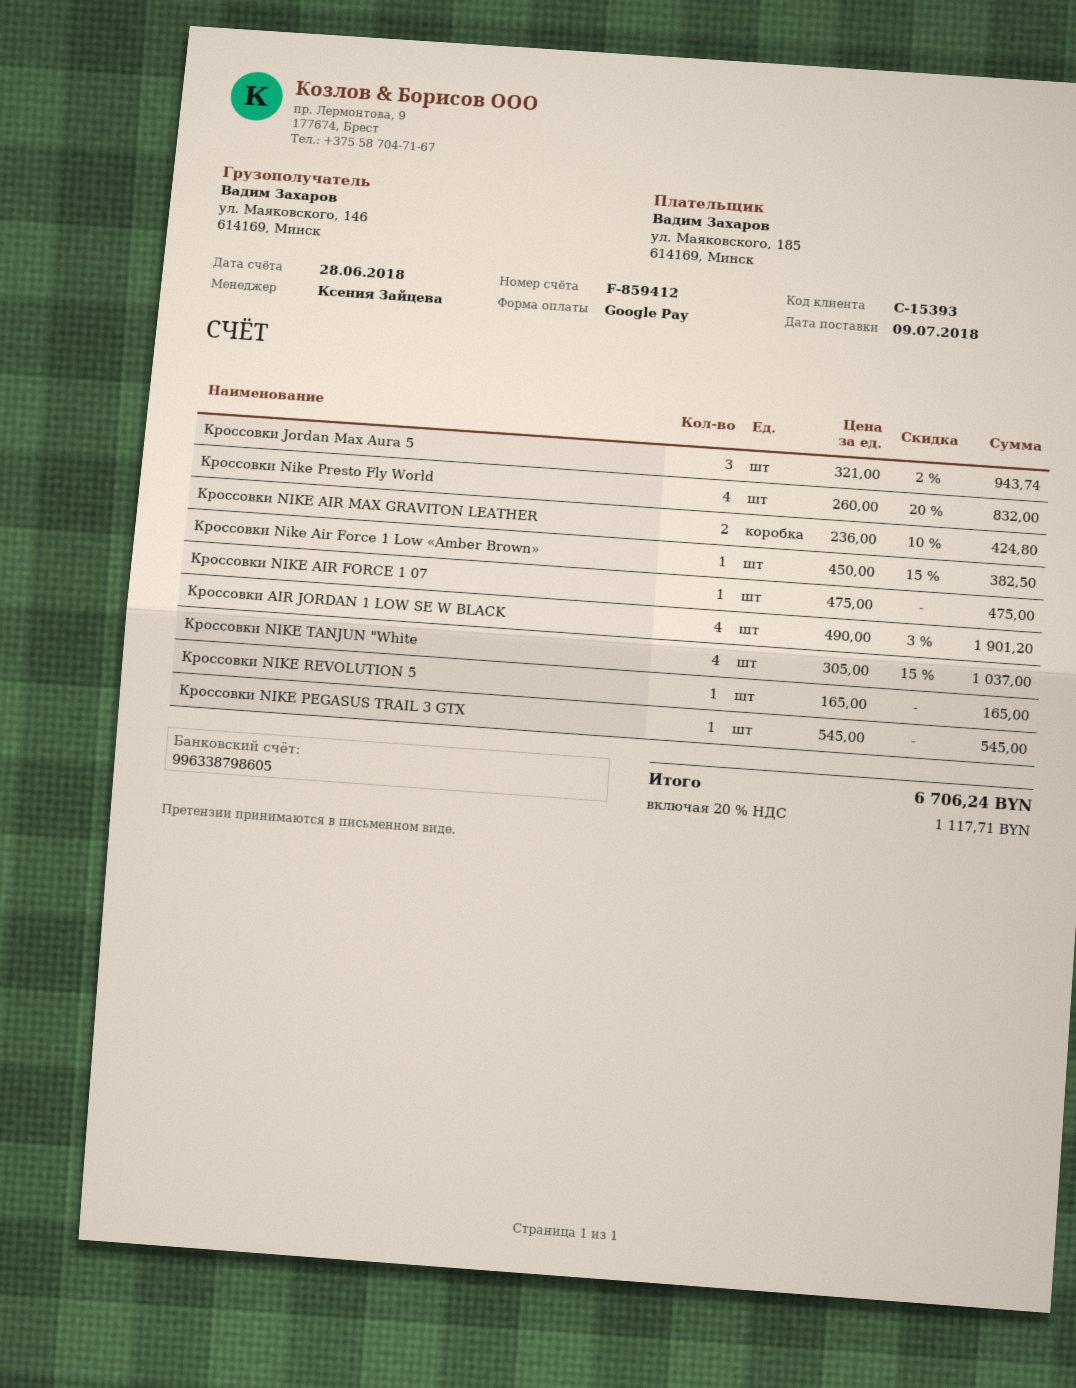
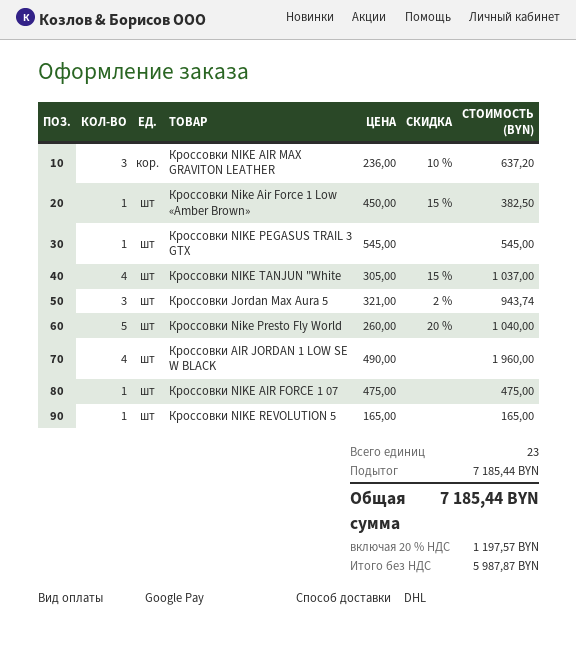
Кроссовки Nike Presto Fly World: 4 x 260.00 - 20% = 832.00 -> 5 x 260.00 - 20% = 1040.00
Кроссовки NIKE AIR MAX GRAVITON LEATHER: 2 x 236.00 - 10% = 424.80 -> 3 x 236.00 - 10% = 637.20
Кроссовки AIR JORDAN 1 LOW SE W BLACK: 4 x 490.00 - 3% = 1901.20 -> 4 x 490.00 = 1960.00
tax: 20% = 1117.71 -> 20% = 1197.57
total: 6706.24 -> 7185.44

